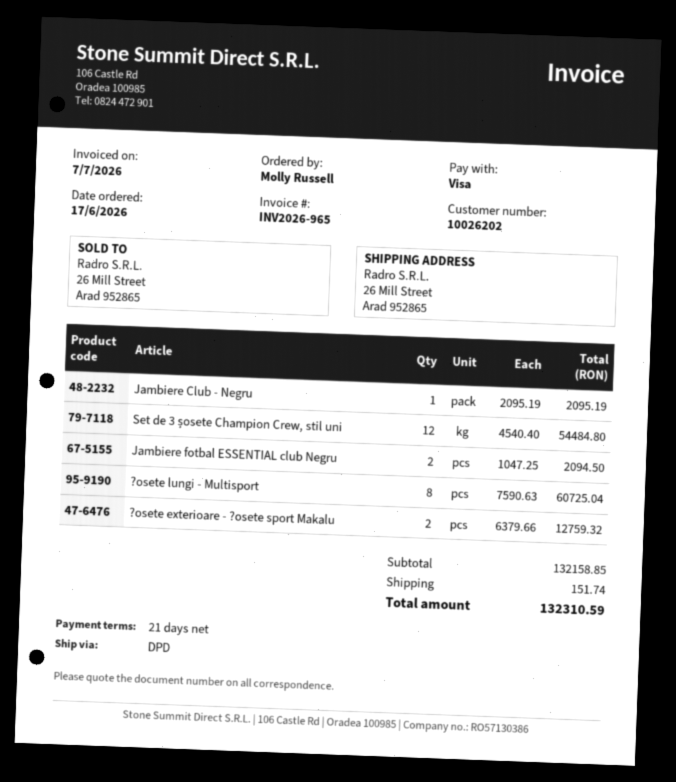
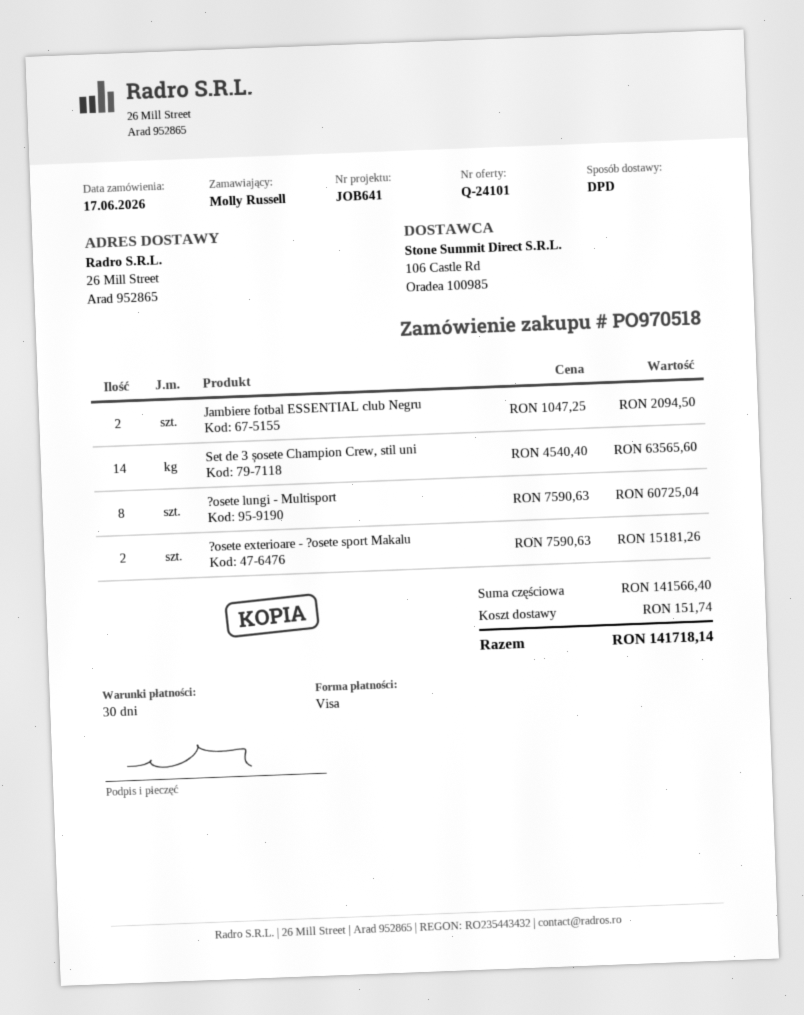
payment terms: 21 days -> 30 days
Jambiere Club - Negru: 1 x 2095.19 = 2095.19 -> none
Set de 3 șosete Champion Crew, stil uni: 12 x 4540.40 = 54484.80 -> 14 x 4540.40 = 63565.60
?osete exterioare - ?osete sport Makalu: 2 x 6379.66 = 12759.32 -> 2 x 7590.63 = 15181.26
subtotal: 132158.85 -> 141566.40
total: 132310.59 -> 141718.14

